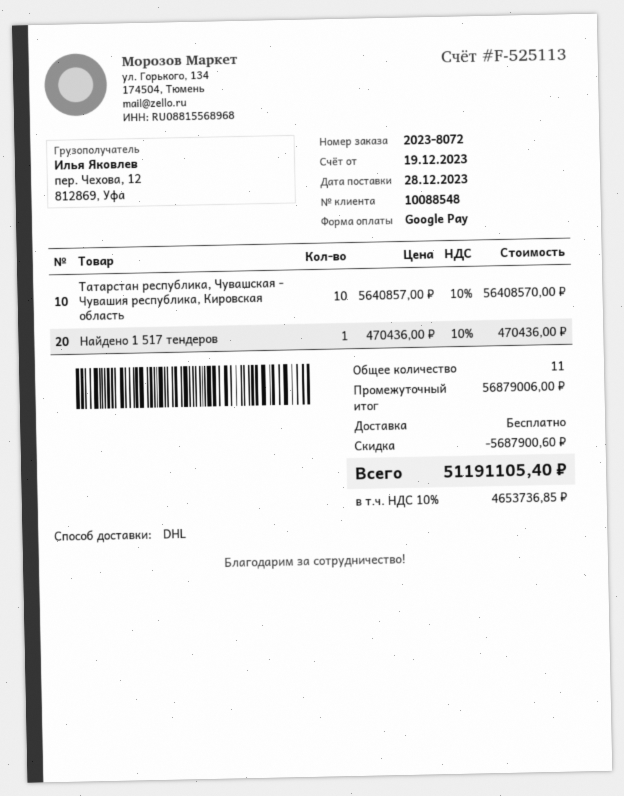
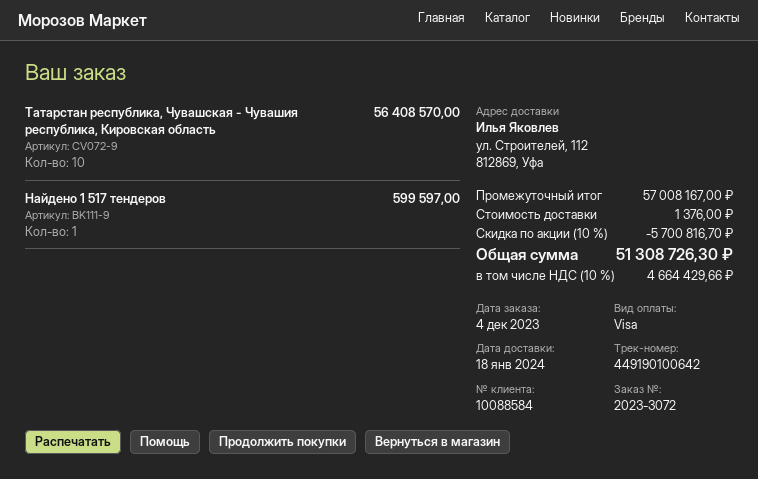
order number: 2023-8072 -> 2023-3072
delivery date: 2023-12-28 -> 2024-01-18
customer number: 10088548 -> 10088584
payment method: Google Pay -> Visa
ship to: пер. Чехова, 12, 812869, Уфа -> ул. Строителей, 112, 812869, Уфа
Найдено 1 517 тендеров: 1 for 470436.00 -> 1 for 599597.00
subtotal: 56879006.00 -> 57008167.00
discount: 5687900.60 -> 5700816.70
shipping: 0.00 -> 1376.00
tax: 10% = 4653736.85 -> 10% = 4664429.66
total: 51191105.40 -> 51308726.30

